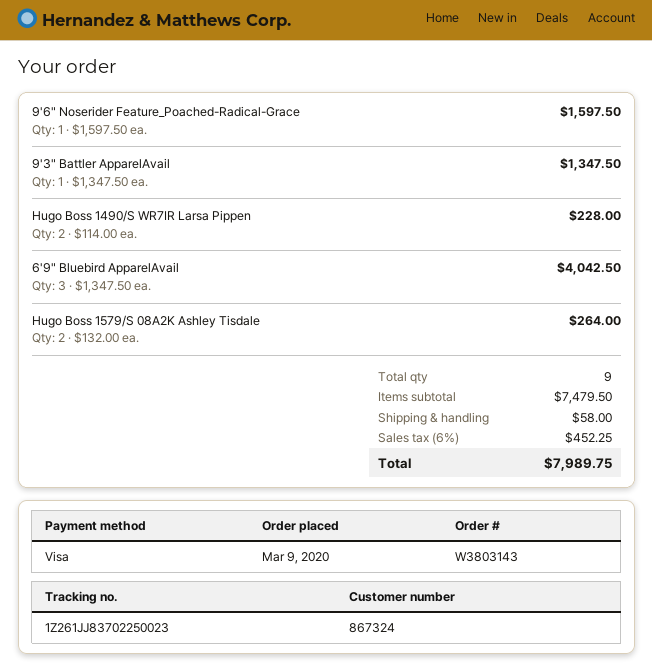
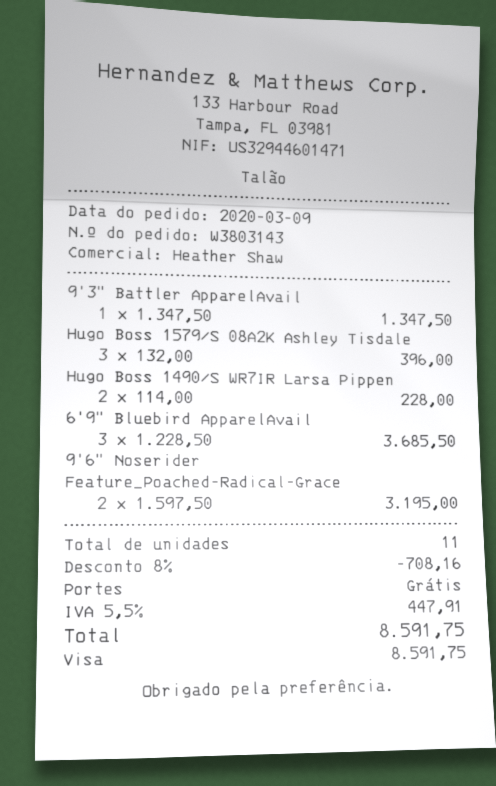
9'6" Noserider Feature_Poached-Radical-Grace: 1 x 1597.50 = 1597.50 -> 2 x 1597.50 = 3195.00
6'9" Bluebird ApparelAvail: 3 x 1347.50 = 4042.50 -> 3 x 1228.50 = 3685.50
Hugo Boss 1579/S 08A2K Ashley Tisdale: 2 x 132.00 = 264.00 -> 3 x 132.00 = 396.00
total quantity: 9 -> 11
discount: none -> 8% = 708.16
shipping: 58.00 -> 0.00
tax: 6% = 452.25 -> 5.5% = 447.91
total: 7989.75 -> 8591.75

